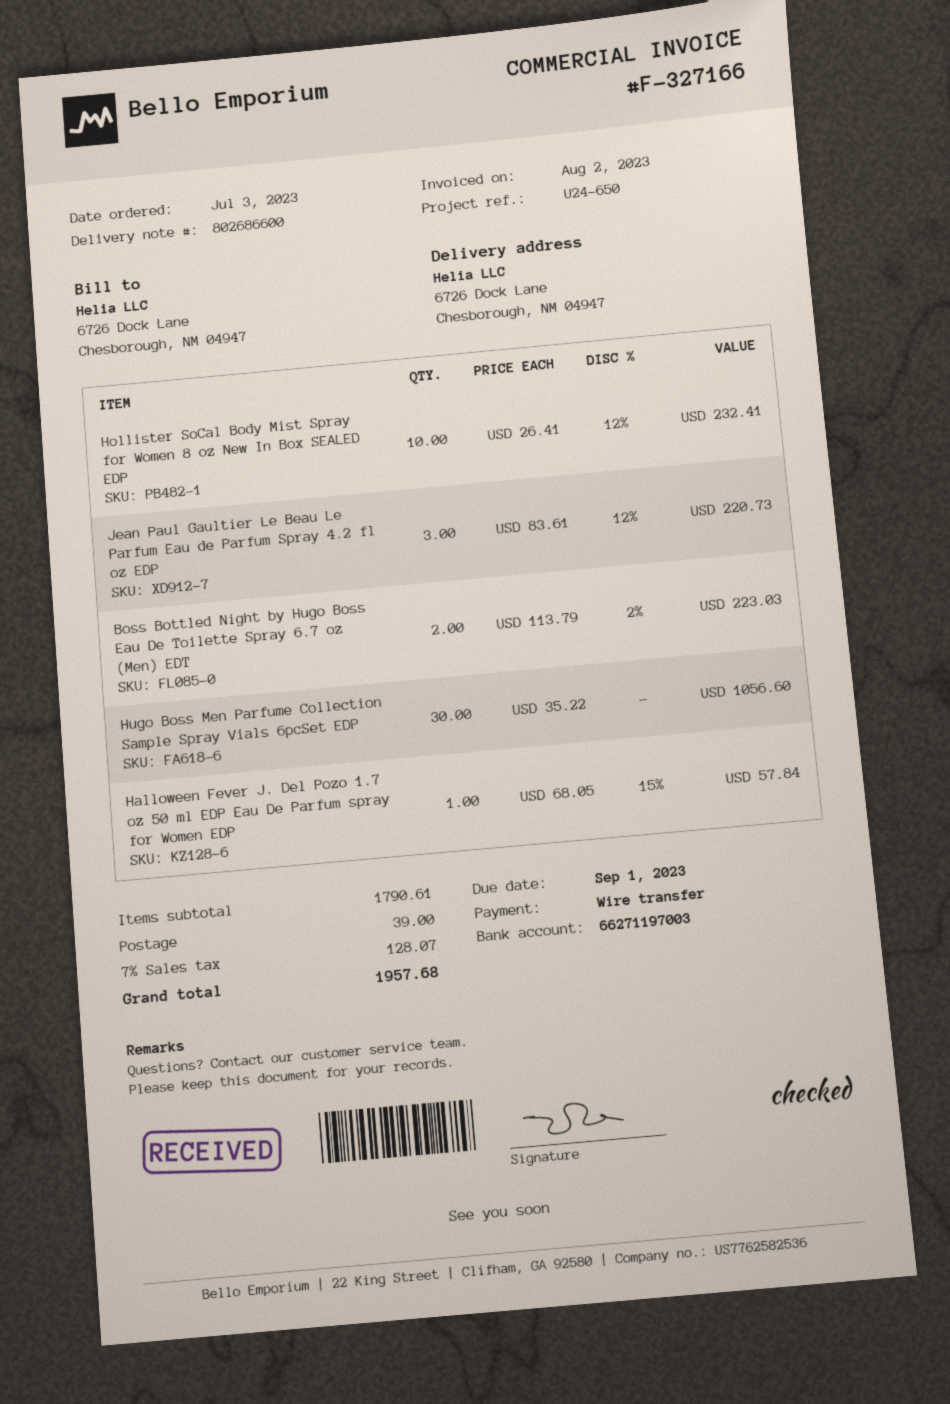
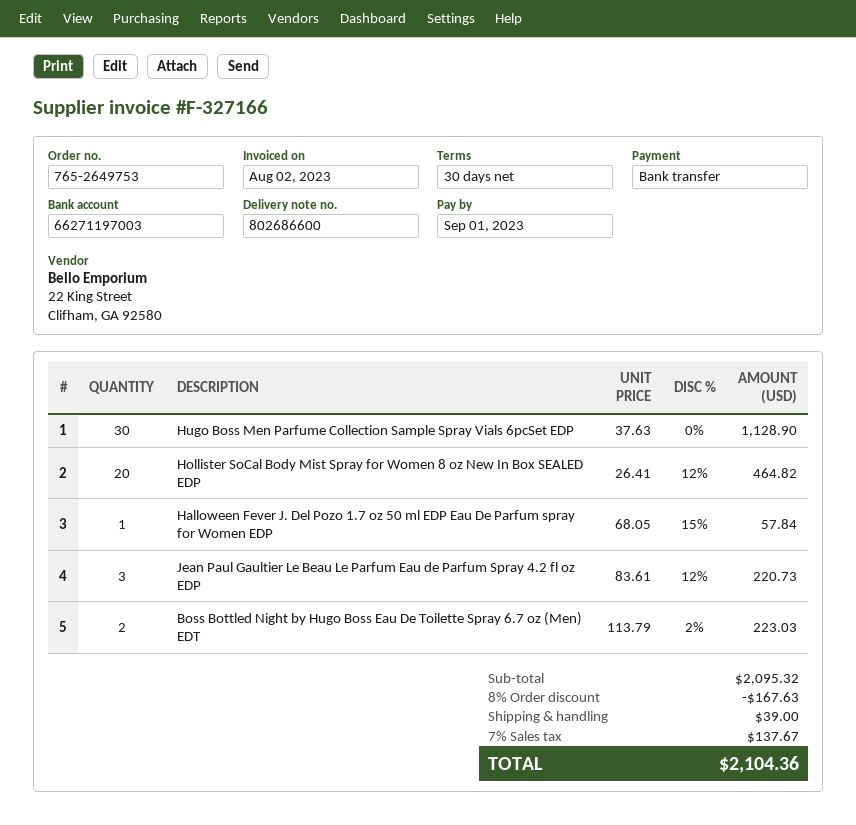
Hollister SoCal Body Mist Spray for Women 8 oz New In Box SEALED EDP: 10 x 26.41 - 12% = 232.41 -> 20 x 26.41 - 12% = 464.82
Hugo Boss Men Parfume Collection Sample Spray Vials 6pcSet EDP: 30 x 35.22 = 1056.60 -> 30 x 37.63 = 1128.90
subtotal: 1790.61 -> 2095.32
discount: none -> 8% = 167.63
tax: 7% = 128.07 -> 7% = 137.67
total: 1957.68 -> 2104.36

